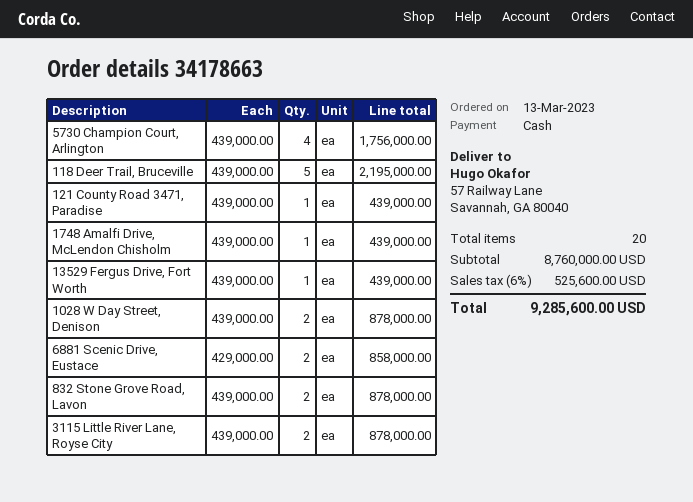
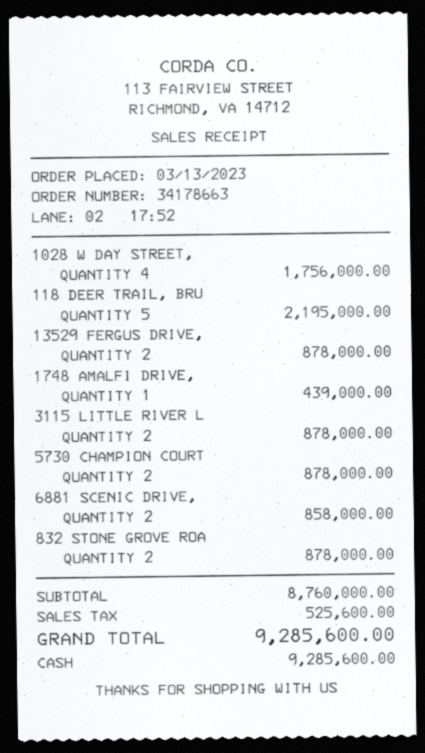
5730 Champion Court, Arlington: 4 for 1756000.00 -> 2 for 878000.00
121 County Road 3471, Paradise: 1 for 439000.00 -> none
13529 Fergus Drive, Fort Worth: 1 for 439000.00 -> 2 for 878000.00
1028 W Day Street, Denison: 2 for 878000.00 -> 4 for 1756000.00

